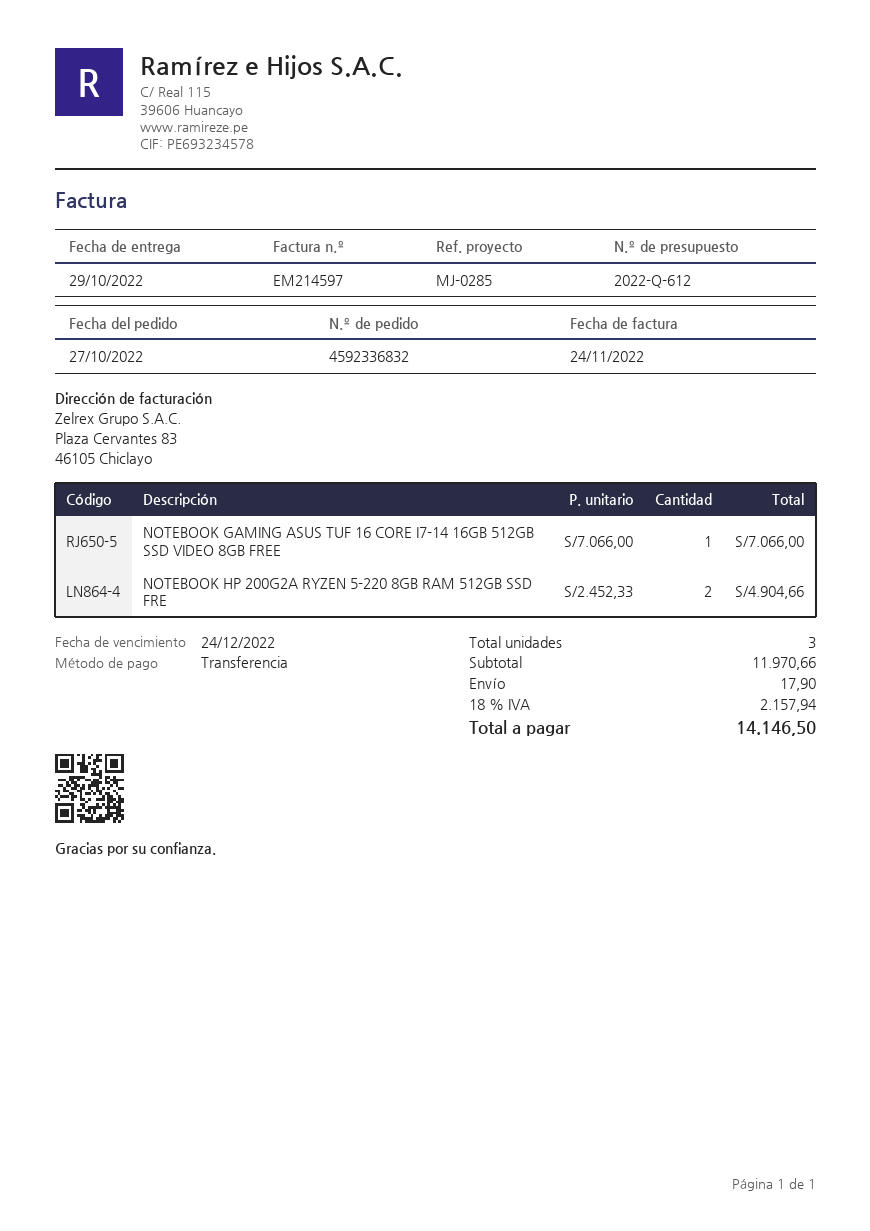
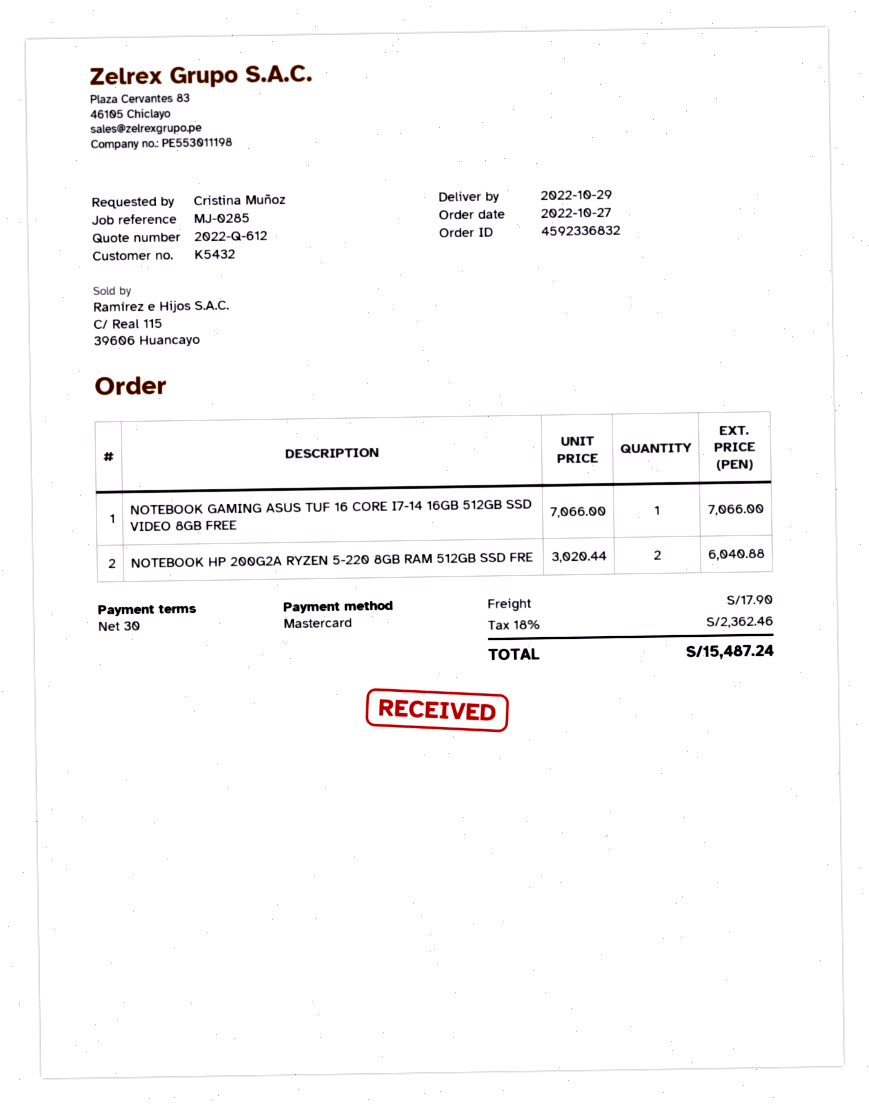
payment method: bank transfer -> Mastercard
NOTEBOOK HP 200G2A RYZEN 5-220 8GB RAM 512GB SSD FRE: 2 x 2452.33 = 4904.66 -> 2 x 3020.44 = 6040.88
tax: 18% = 2157.94 -> 18% = 2362.46
total: 14146.50 -> 15487.24

